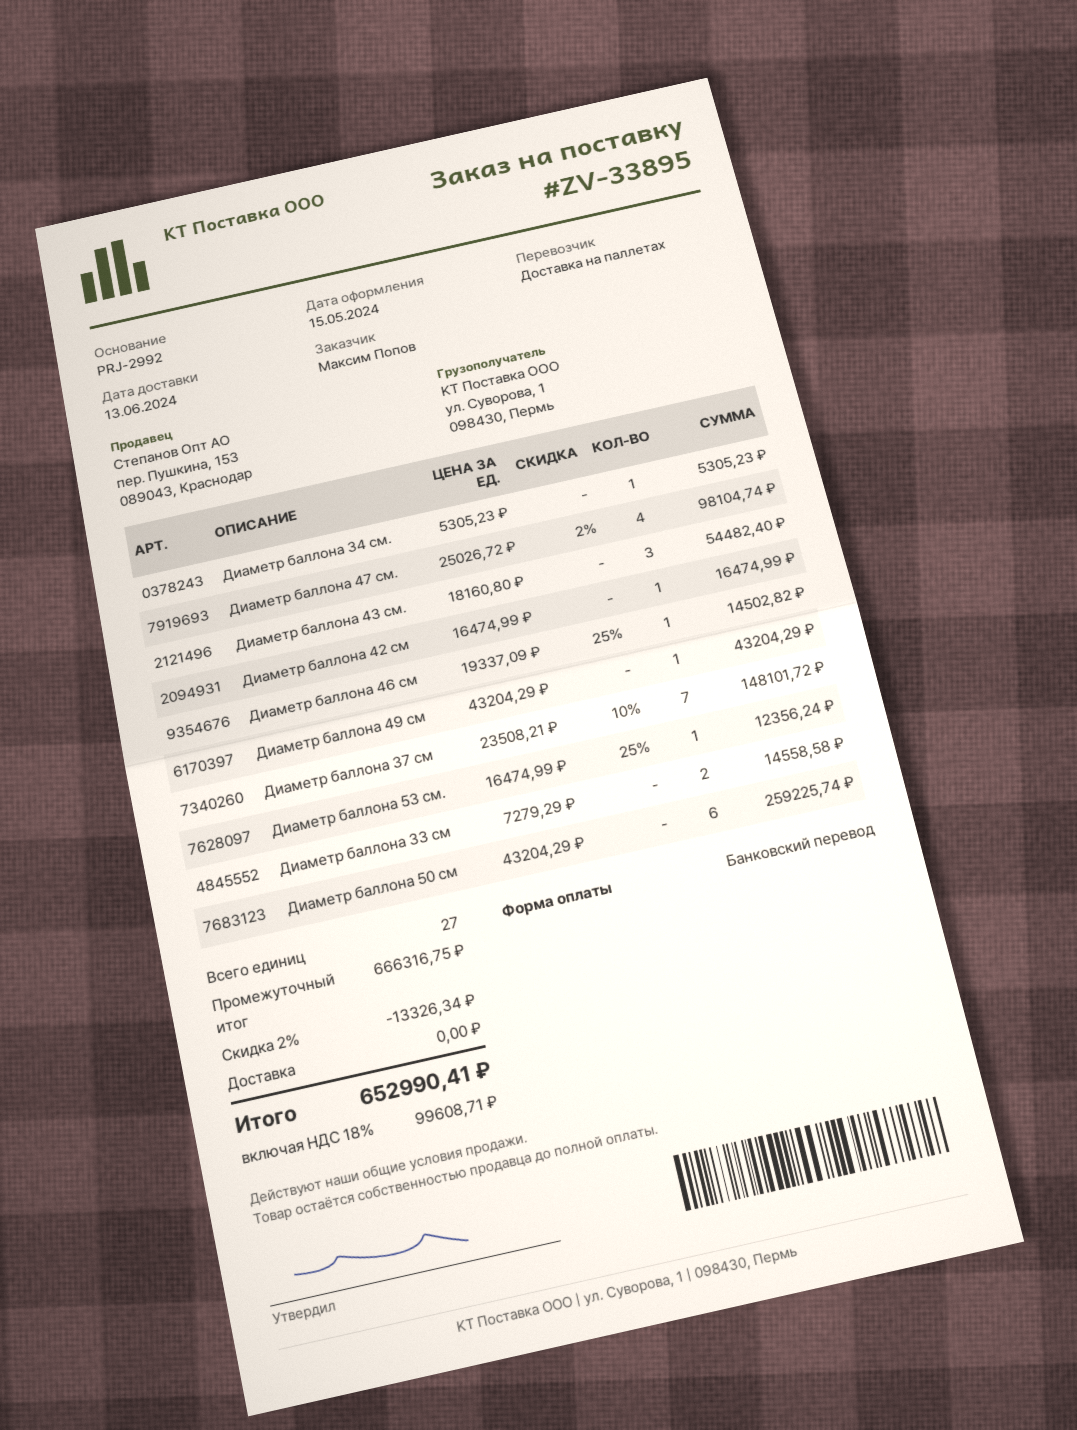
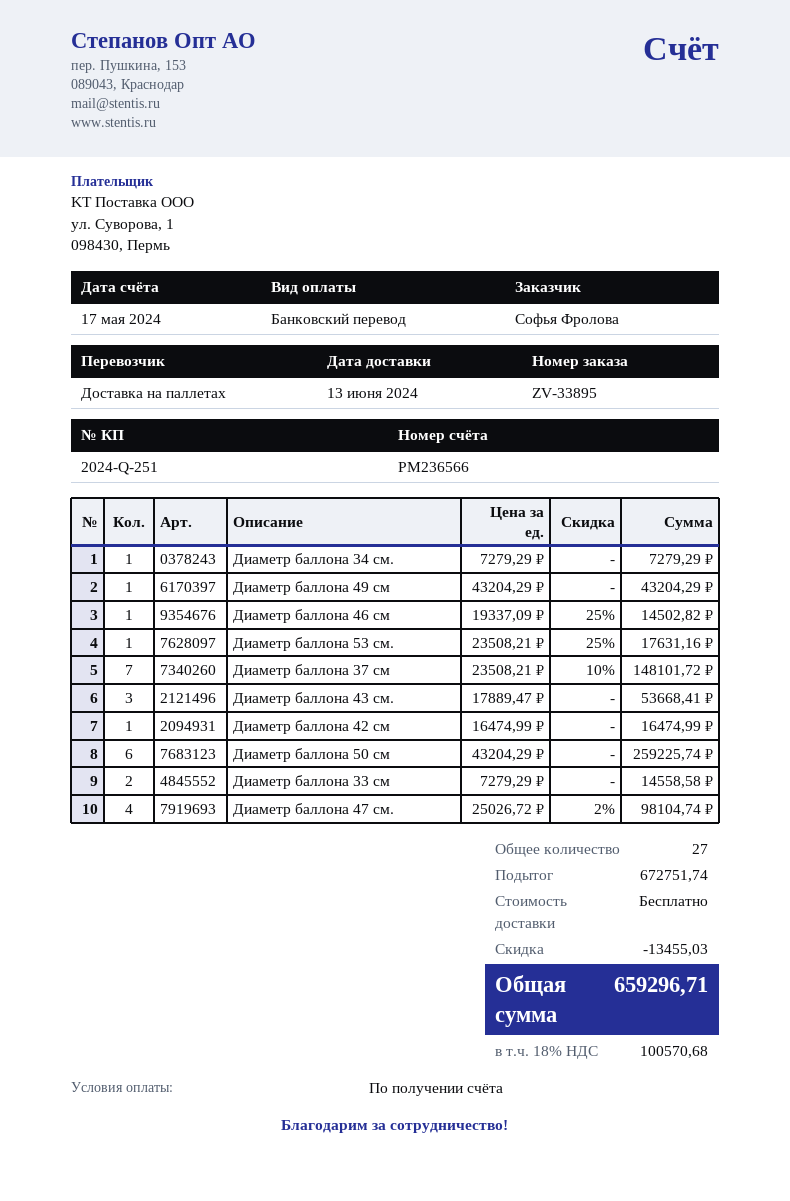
ordered by: Максим Попов -> Софья Фролова
Диаметр баллона 34 см.: 1 x 5305.23 = 5305.23 -> 1 x 7279.29 = 7279.29
Диаметр баллона 43 см.: 3 x 18160.80 = 54482.40 -> 3 x 17889.47 = 53668.41
Диаметр баллона 53 см.: 1 x 16474.99 - 25% = 12356.24 -> 1 x 23508.21 - 25% = 17631.16
subtotal: 666316.75 -> 672751.74
discount: 13326.34 -> 13455.03
tax: 18% = 99608.71 -> 18% = 100570.68
total: 652990.41 -> 659296.71

